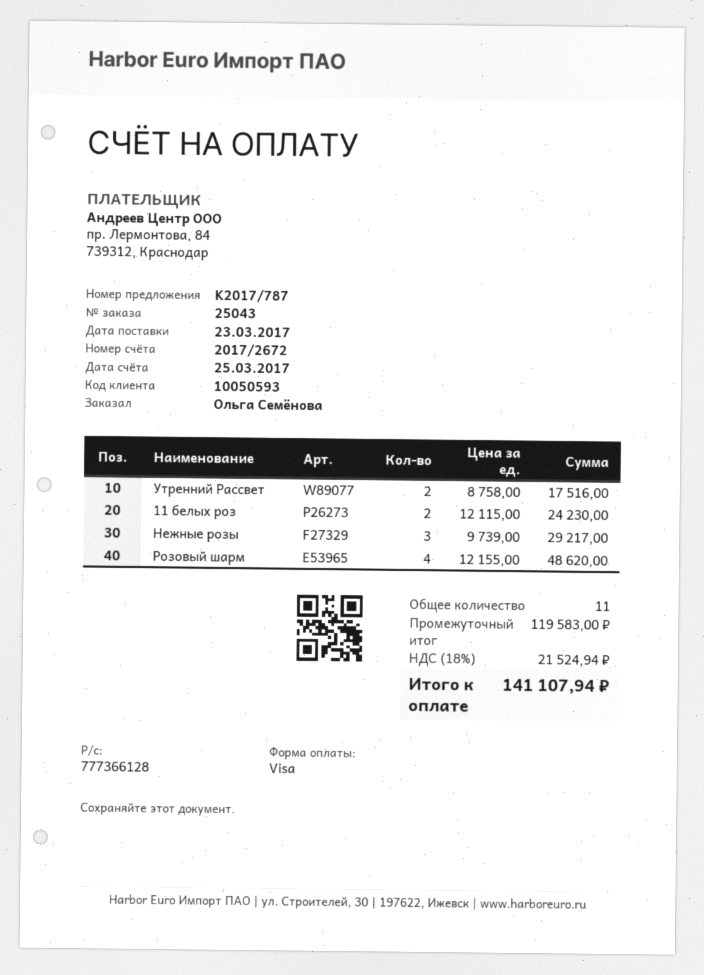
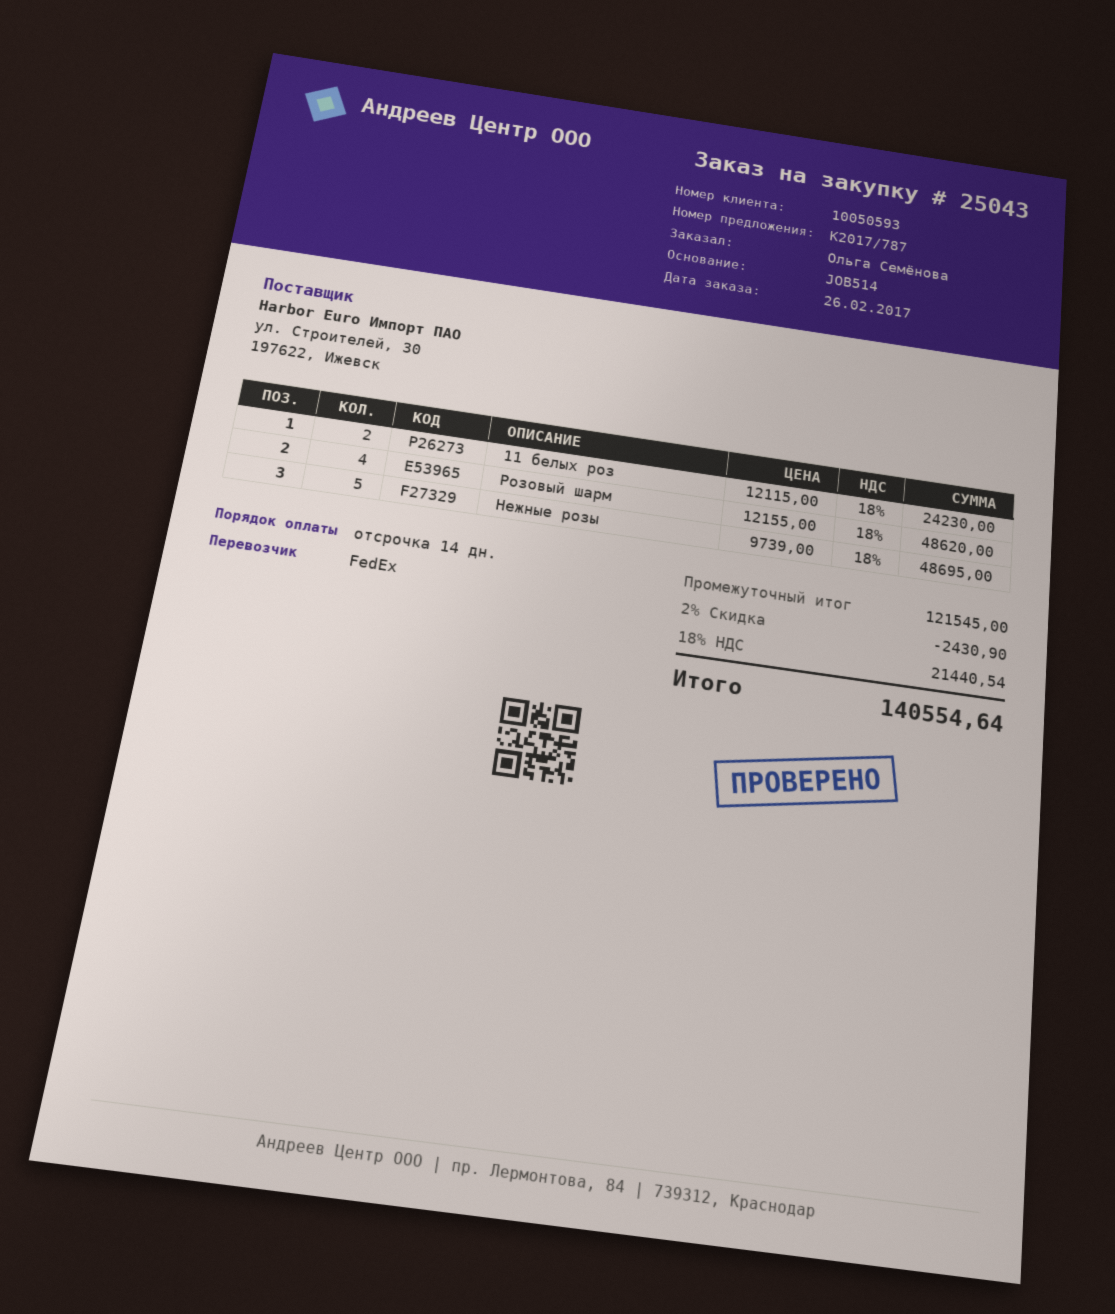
Утренний Рассвет: 2 x 8758.00 = 17516.00 -> none
Нежные розы: 3 x 9739.00 = 29217.00 -> 5 x 9739.00 = 48695.00
subtotal: 119583.00 -> 121545.00
discount: none -> 2% = 2430.90
tax: 18% = 21524.94 -> 18% = 21440.54
total: 141107.94 -> 140554.64

